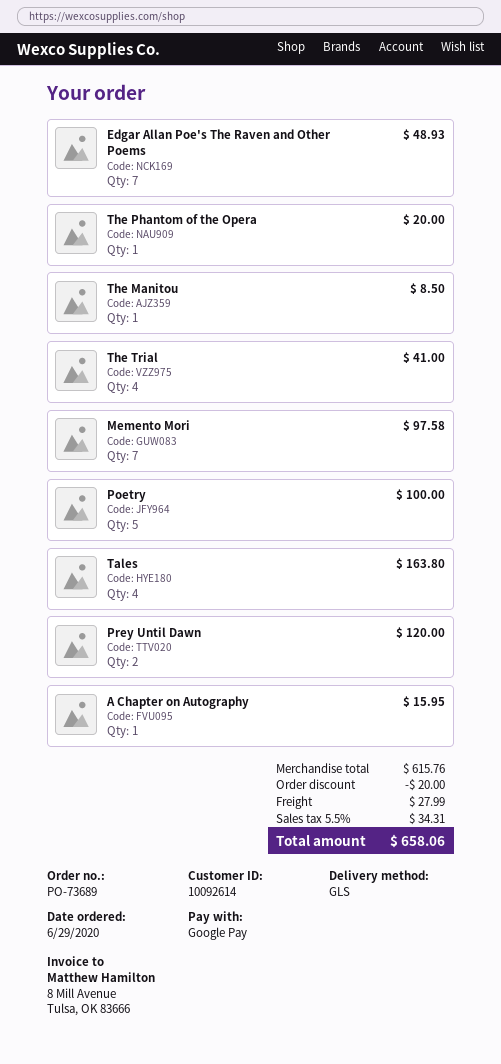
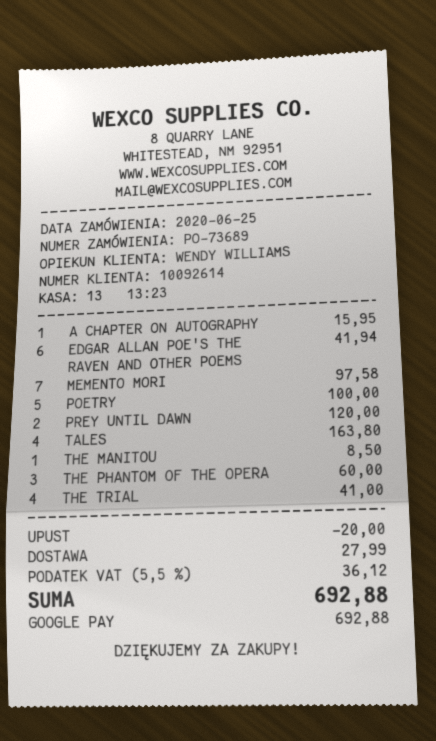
order date: 2020-06-29 -> 2020-06-25
Edgar Allan Poe's The Raven and Other Poems: 7 for 48.93 -> 6 for 41.94
The Phantom of the Opera: 1 for 20.00 -> 3 for 60.00
tax: 5.5% = 34.31 -> 5.5% = 36.12
total: 658.06 -> 692.88

